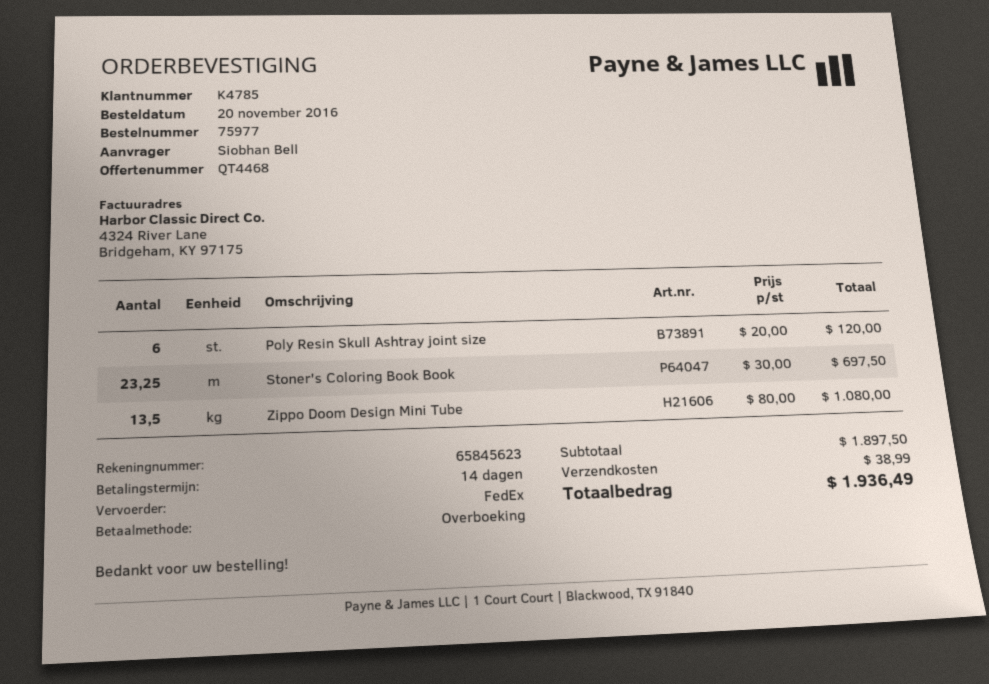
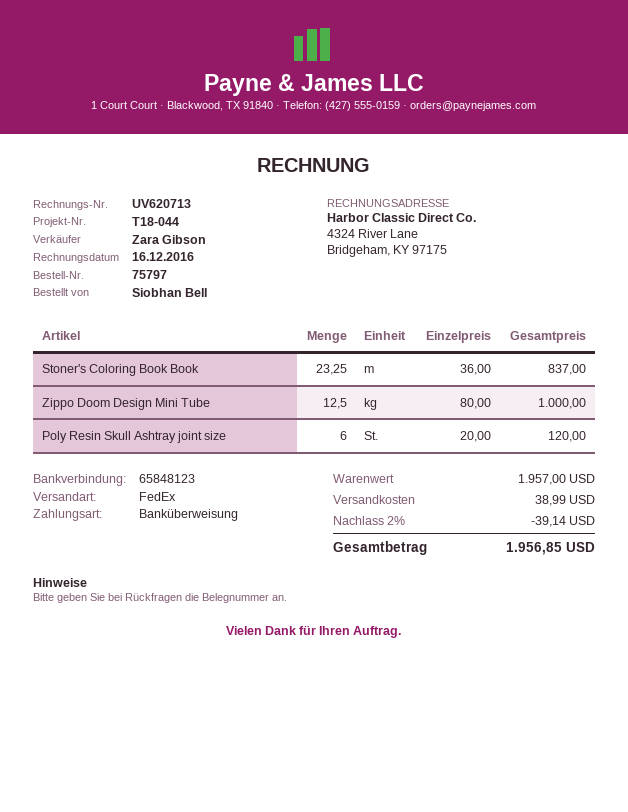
order number: 75977 -> 75797
bank account: 65845623 -> 65848123
Stoner's Coloring Book Book: 23.25 x 30.00 = 697.50 -> 23.25 x 36.00 = 837.00
Zippo Doom Design Mini Tube: 13.5 x 80.00 = 1080.00 -> 12.5 x 80.00 = 1000.00
subtotal: 1897.50 -> 1957.00
discount: none -> 2% = 39.14
total: 1936.49 -> 1956.85

